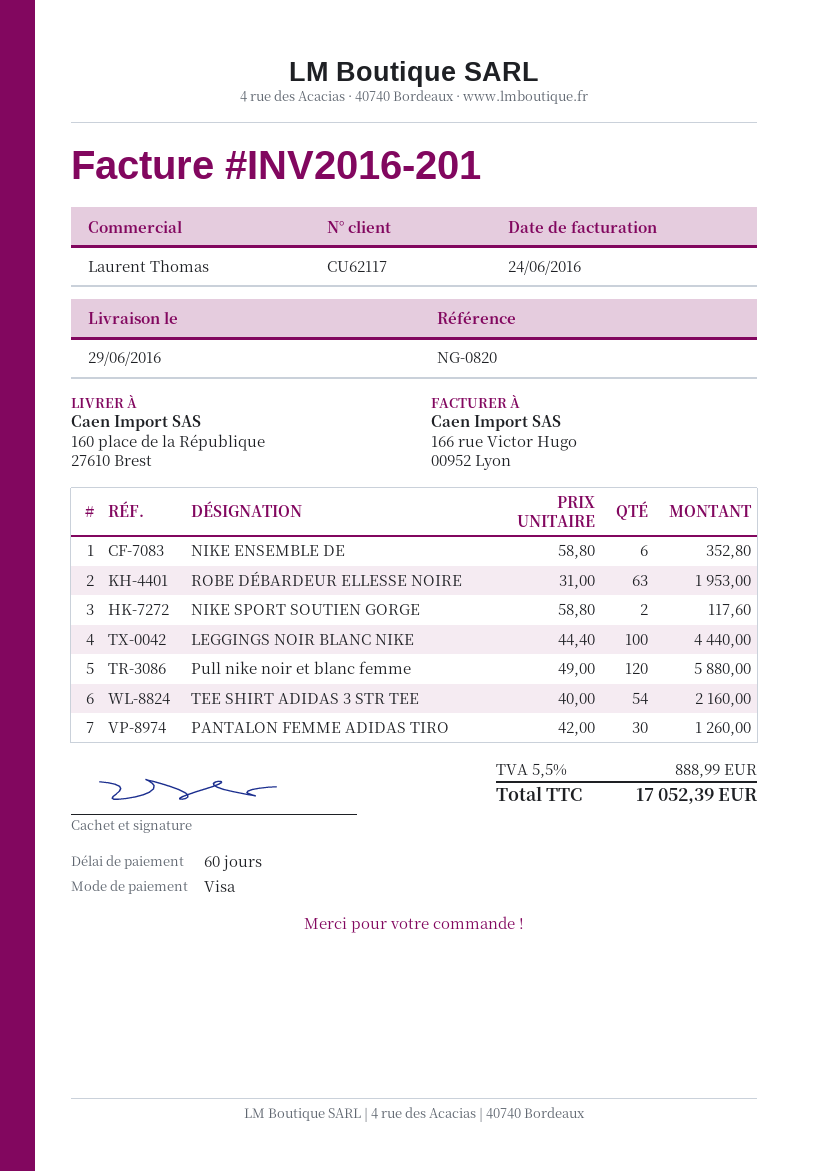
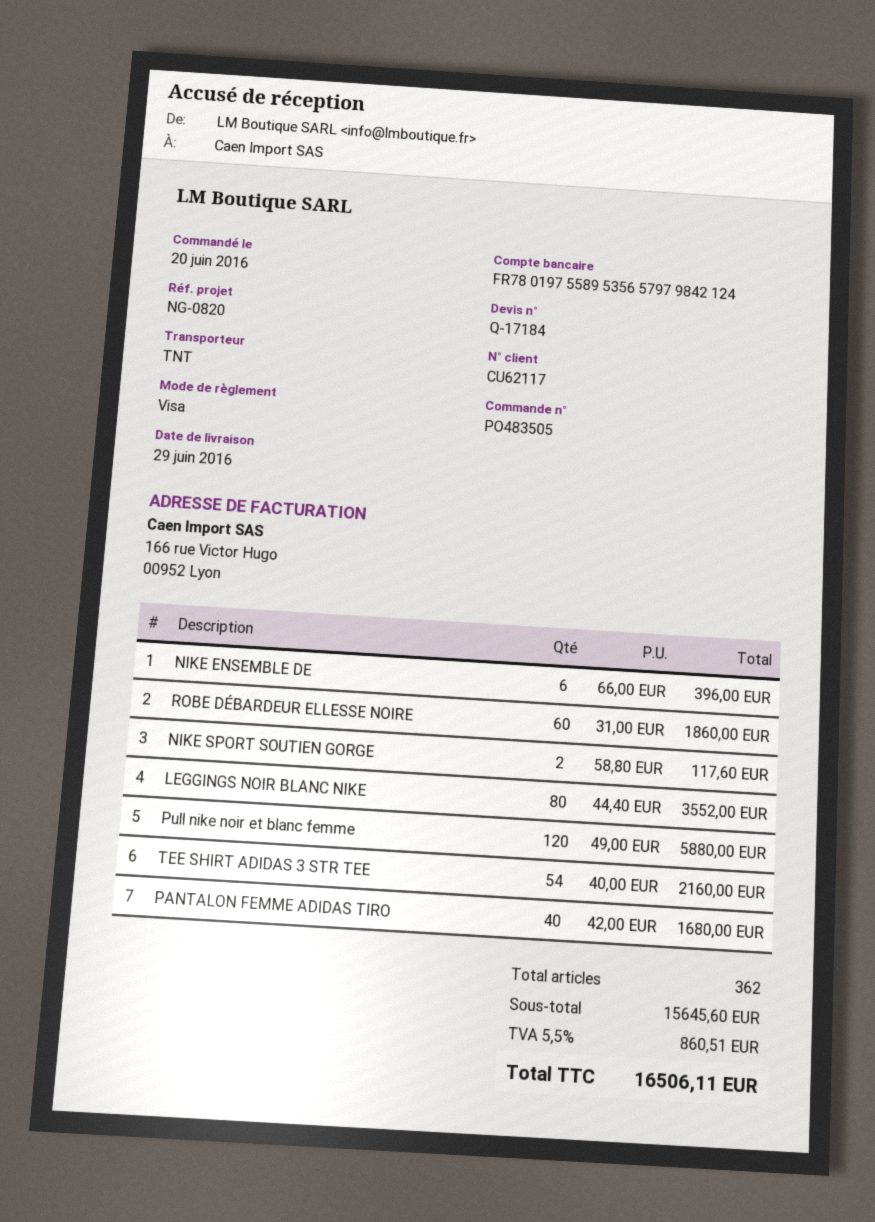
NIKE ENSEMBLE DE: 6 x 58.80 = 352.80 -> 6 x 66.00 = 396.00
ROBE DÉBARDEUR ELLESSE NOIRE: 63 x 31.00 = 1953.00 -> 60 x 31.00 = 1860.00
LEGGINGS NOIR BLANC NIKE: 100 x 44.40 = 4440.00 -> 80 x 44.40 = 3552.00
PANTALON FEMME ADIDAS TIRO: 30 x 42.00 = 1260.00 -> 40 x 42.00 = 1680.00
tax: 5.5% = 888.99 -> 5.5% = 860.51
total: 17052.39 -> 16506.11

